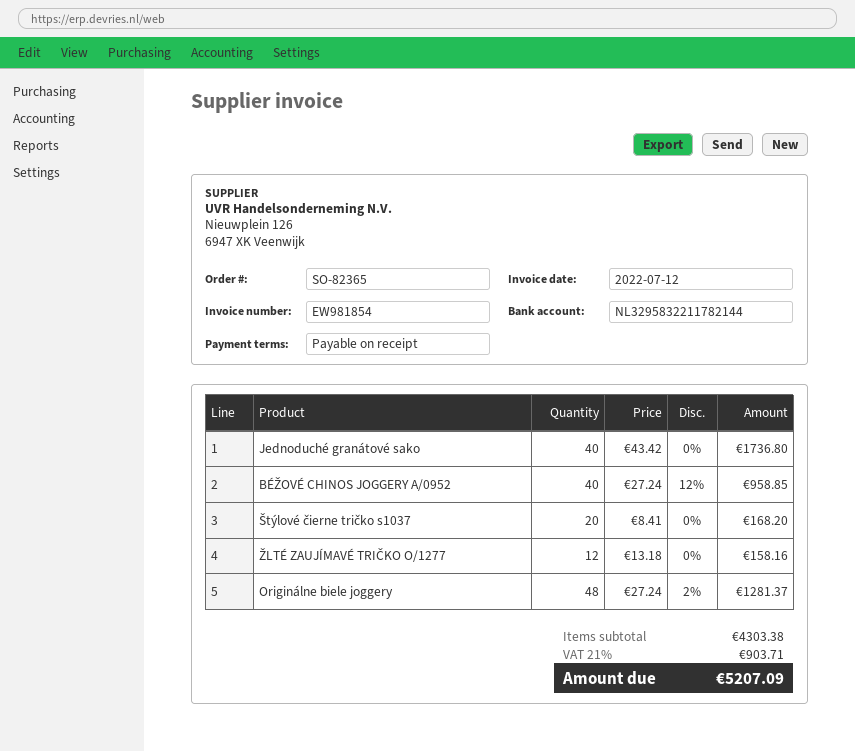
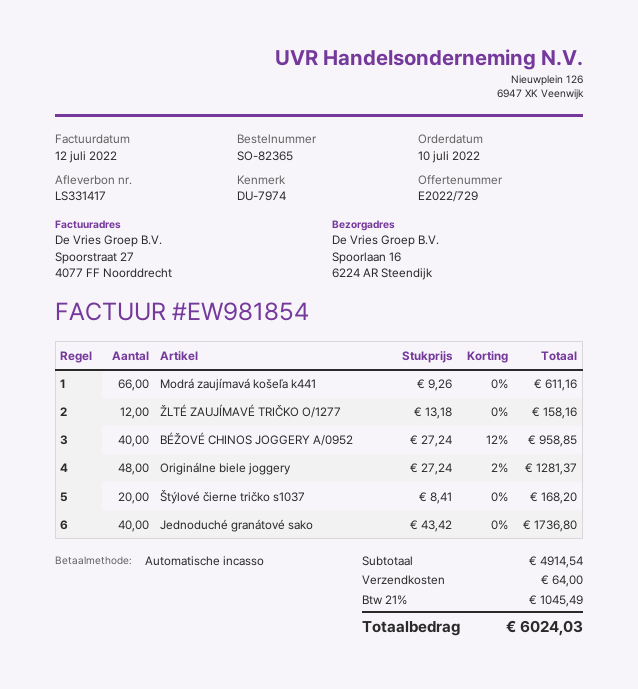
Modrá zaujímavá košeľa k441: none -> 66 x 9.26 = 611.16
subtotal: 4303.38 -> 4914.54
shipping: none -> 64.00
tax: 21% = 903.71 -> 21% = 1045.49
total: 5207.09 -> 6024.03

